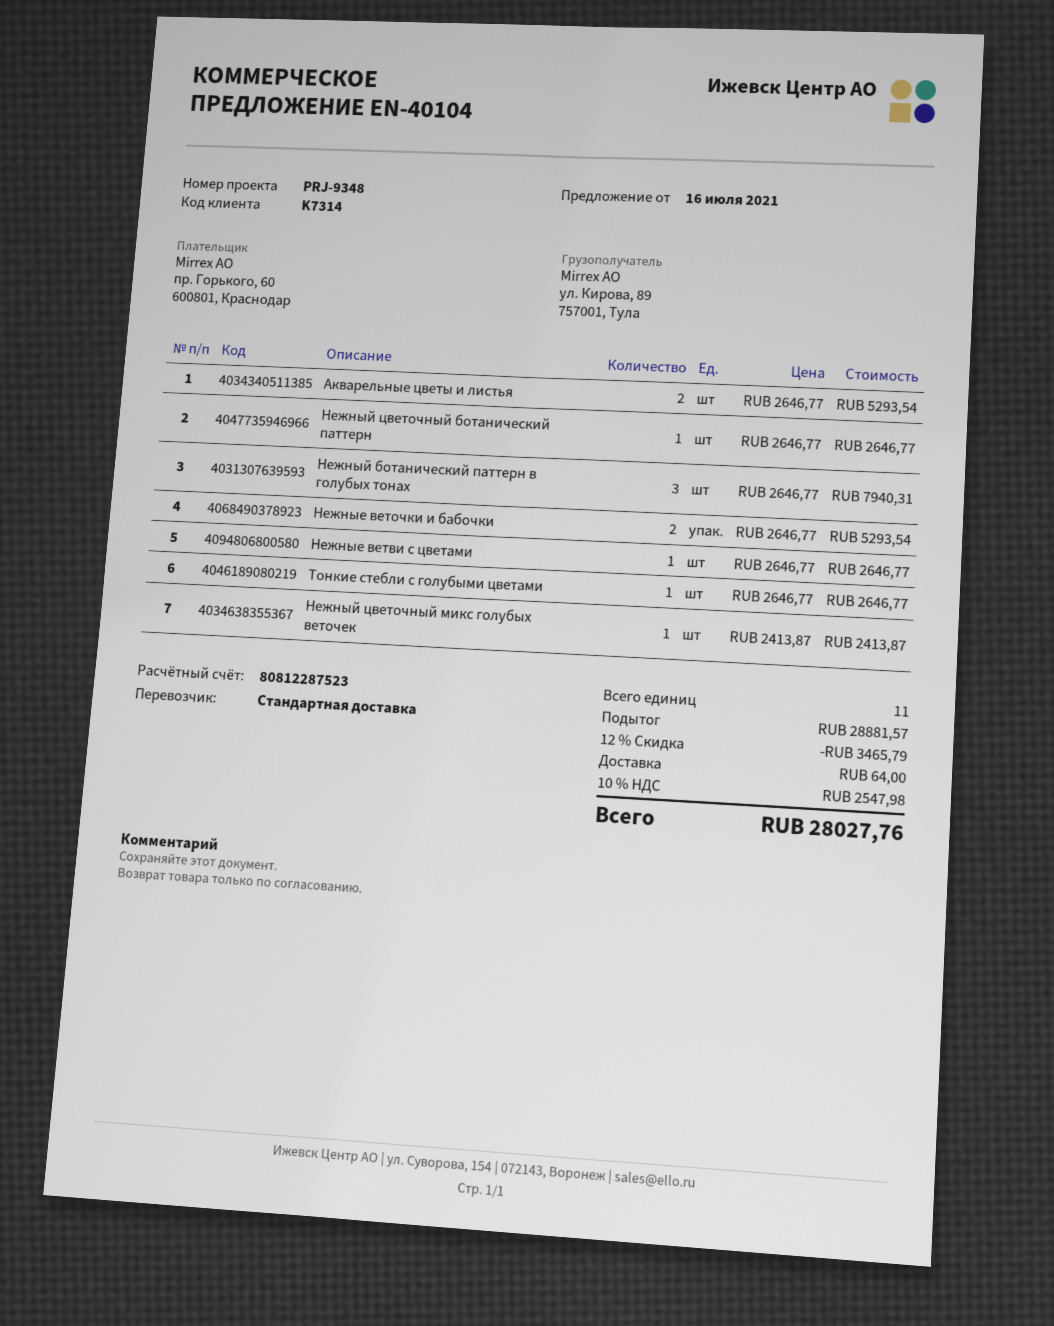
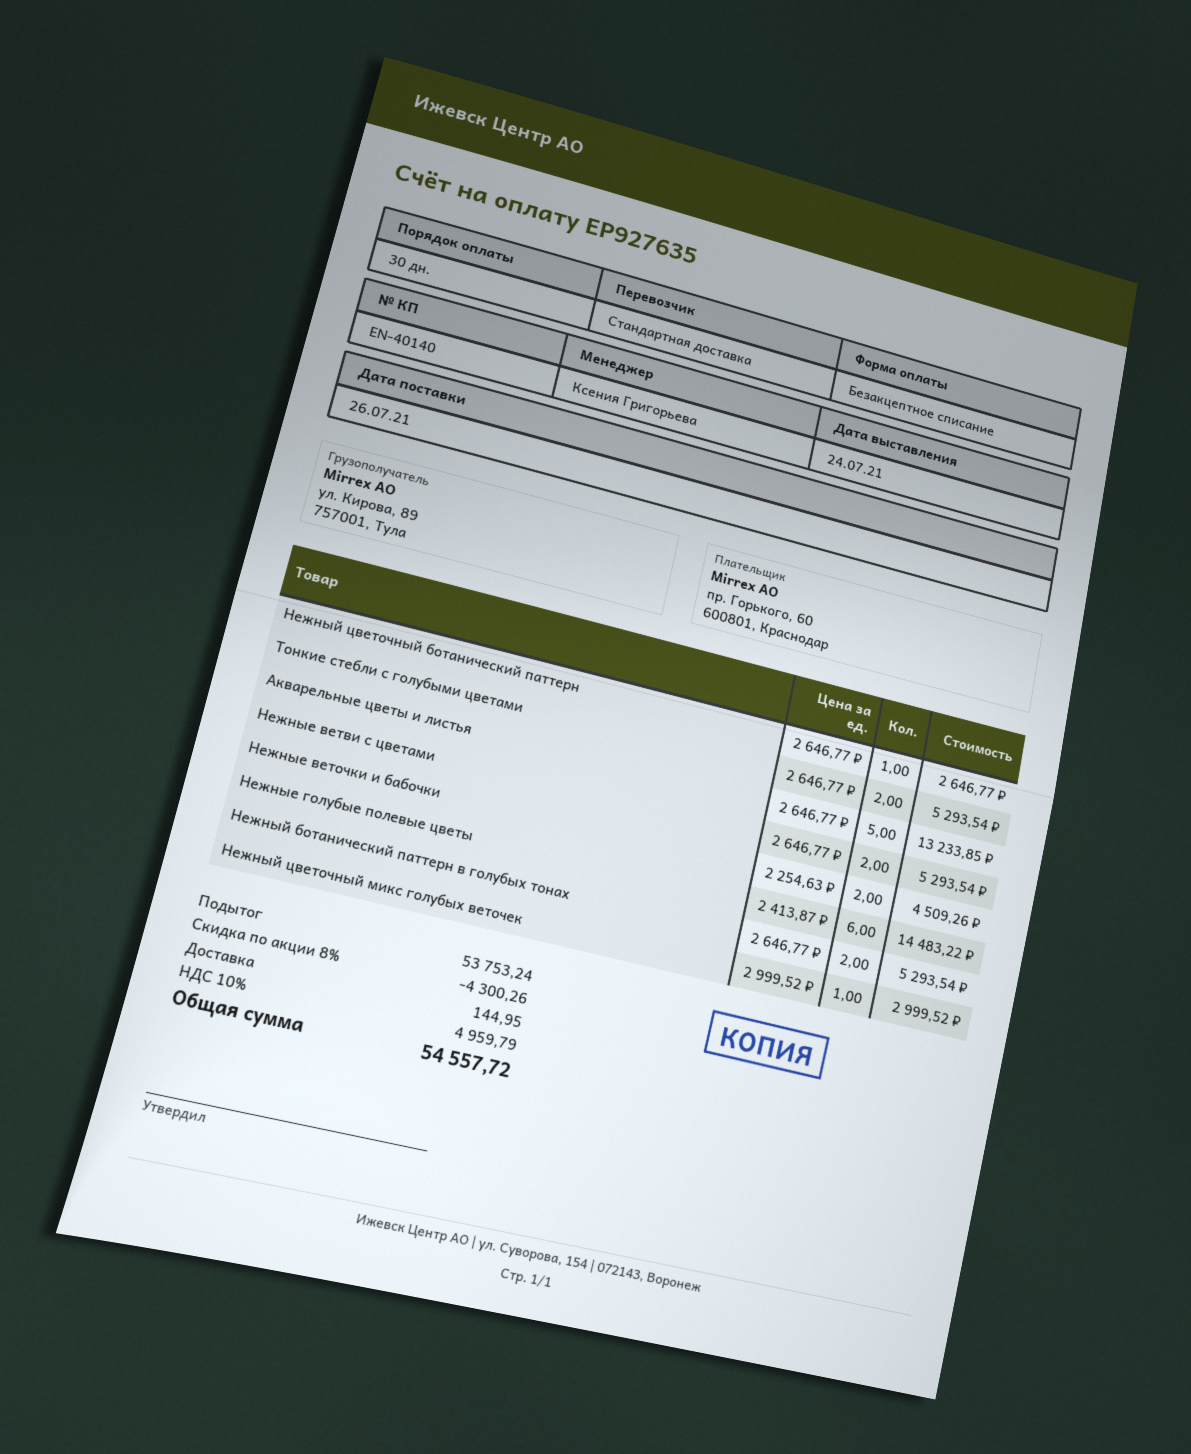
quote number: EN-40104 -> EN-40140
Акварельные цветы и листья: 2 x 2646.77 = 5293.54 -> 5 x 2646.77 = 13233.85
Нежный ботанический паттерн в голубых тонах: 3 x 2646.77 = 7940.31 -> 2 x 2646.77 = 5293.54
Нежные веточки и бабочки: 2 x 2646.77 = 5293.54 -> 2 x 2254.63 = 4509.26
Нежные ветви с цветами: 1 x 2646.77 = 2646.77 -> 2 x 2646.77 = 5293.54
Тонкие стебли с голубыми цветами: 1 x 2646.77 = 2646.77 -> 2 x 2646.77 = 5293.54
Нежный цветочный микс голубых веточек: 1 x 2413.87 = 2413.87 -> 1 x 2999.52 = 2999.52
Нежные голубые полевые цветы: none -> 6 x 2413.87 = 14483.22
subtotal: 28881.57 -> 53753.24
discount: 12% = 3465.79 -> 8% = 4300.26
shipping: 64.00 -> 144.95
tax: 10% = 2547.98 -> 10% = 4959.79
total: 28027.76 -> 54557.72

